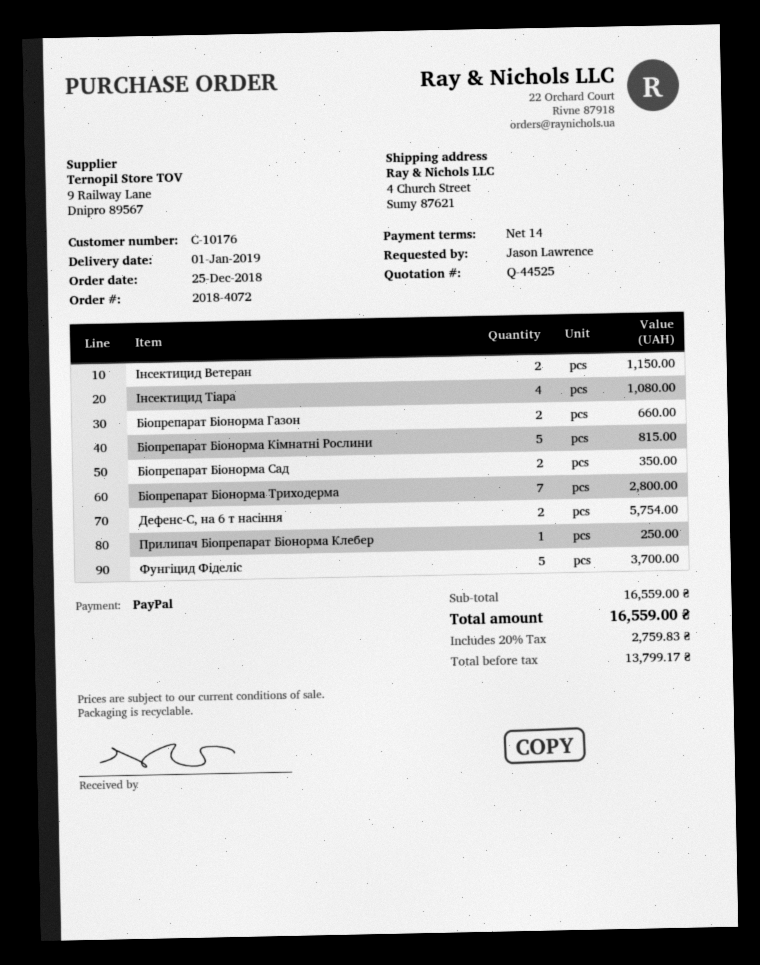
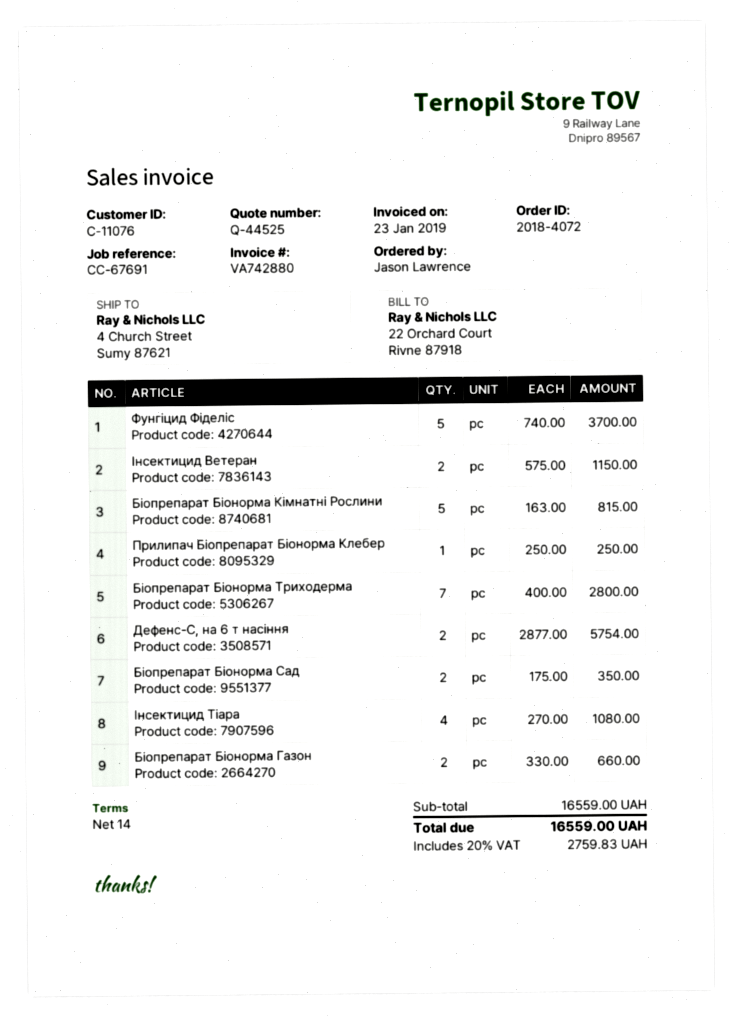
customer number: C-10176 -> C-11076

